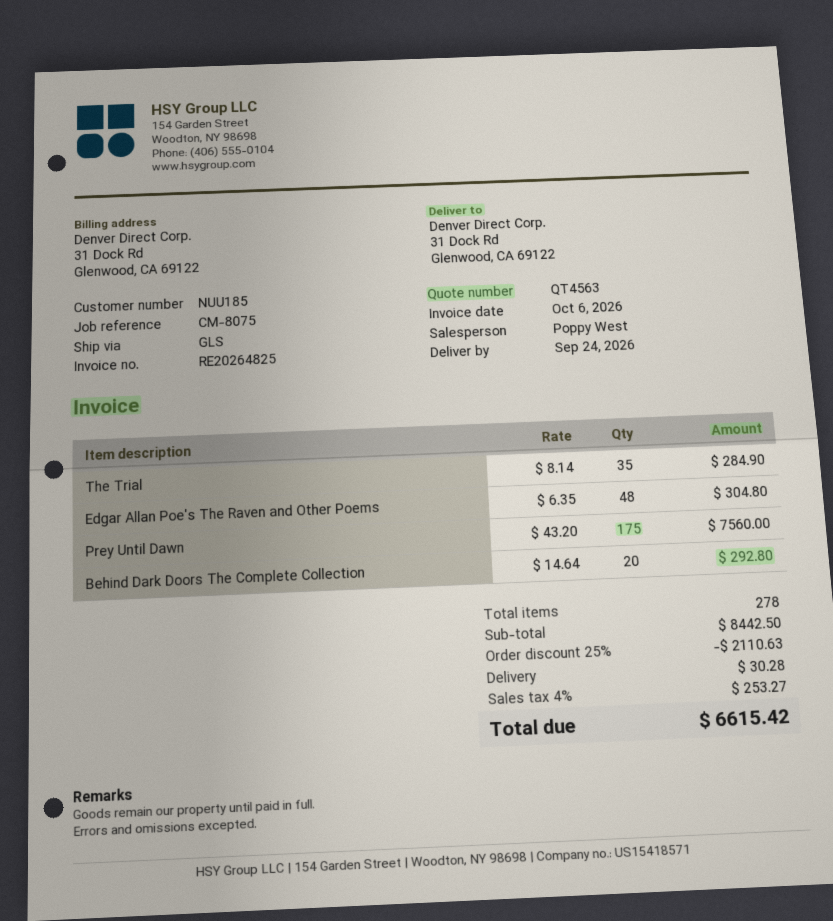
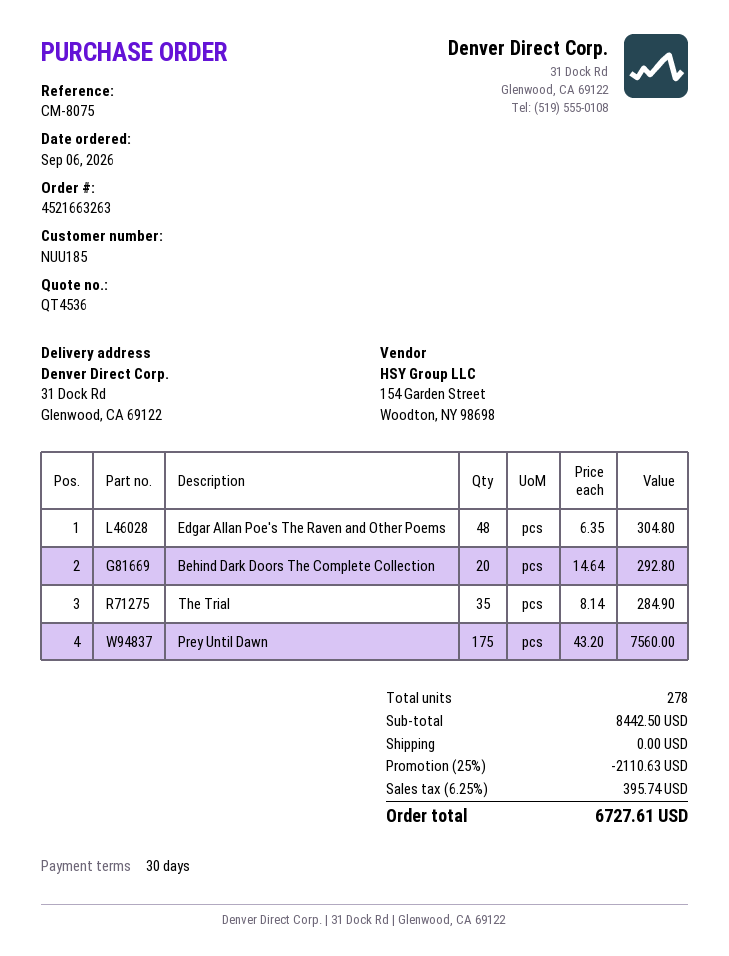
quote number: QT4563 -> QT4536
shipping: 30.28 -> 0.00
tax: 4% = 253.27 -> 6.25% = 395.74
total: 6615.42 -> 6727.61

